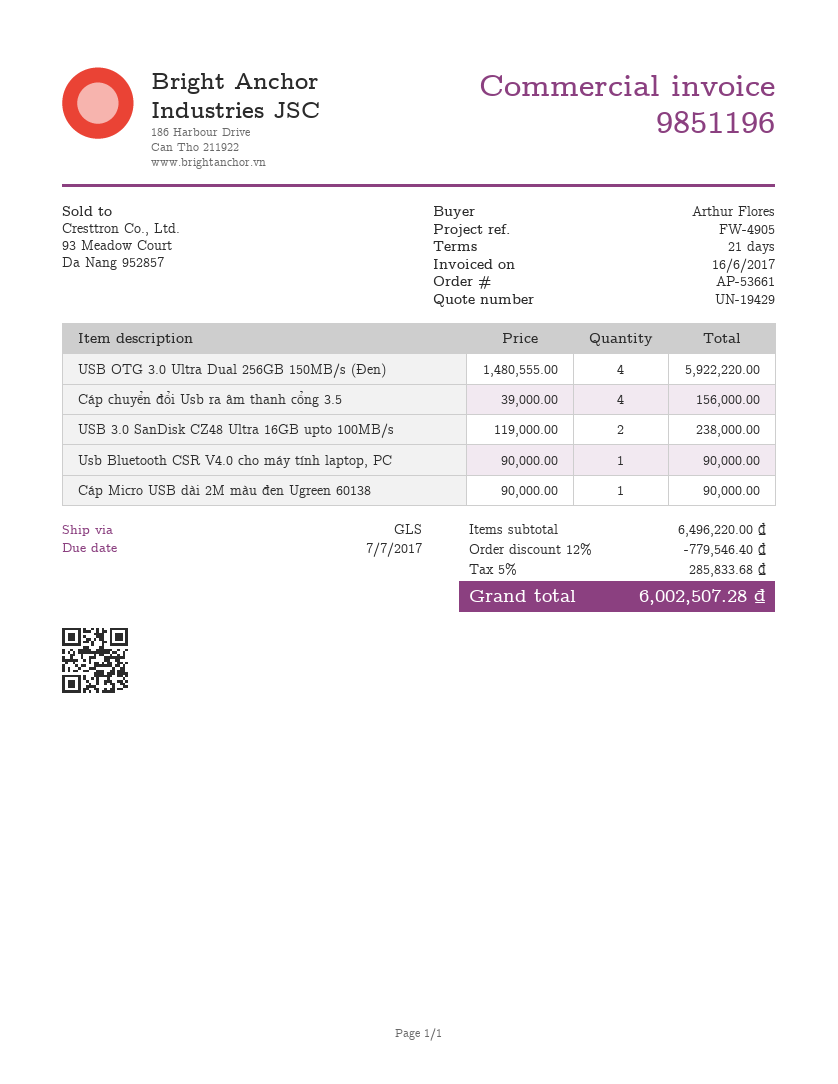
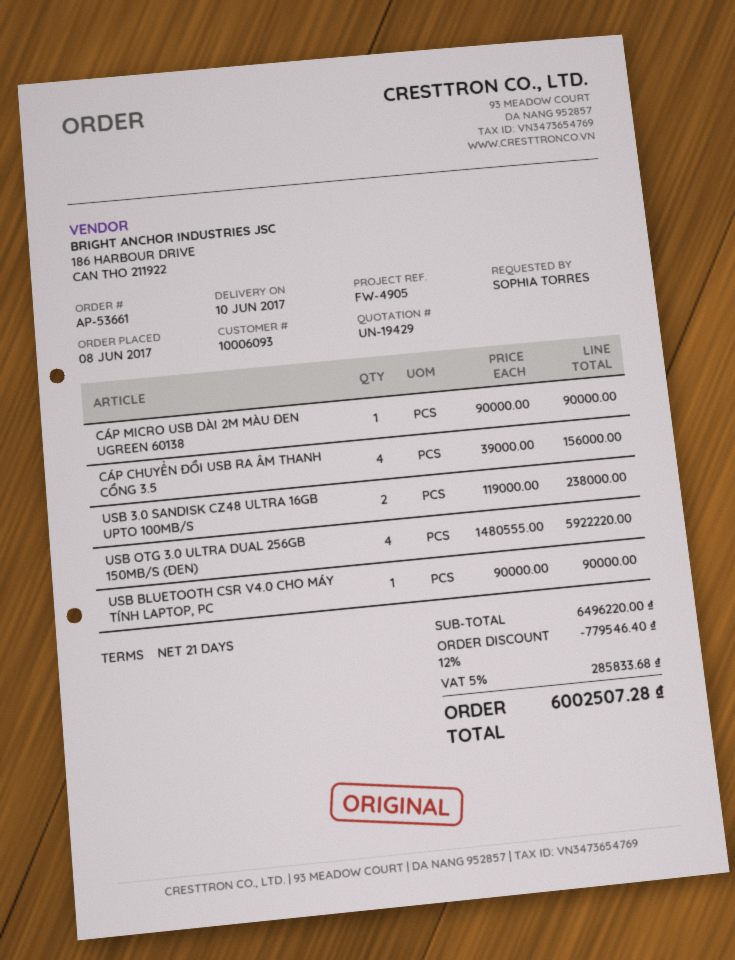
ordered by: Arthur Flores -> SOPHIA TORRES

